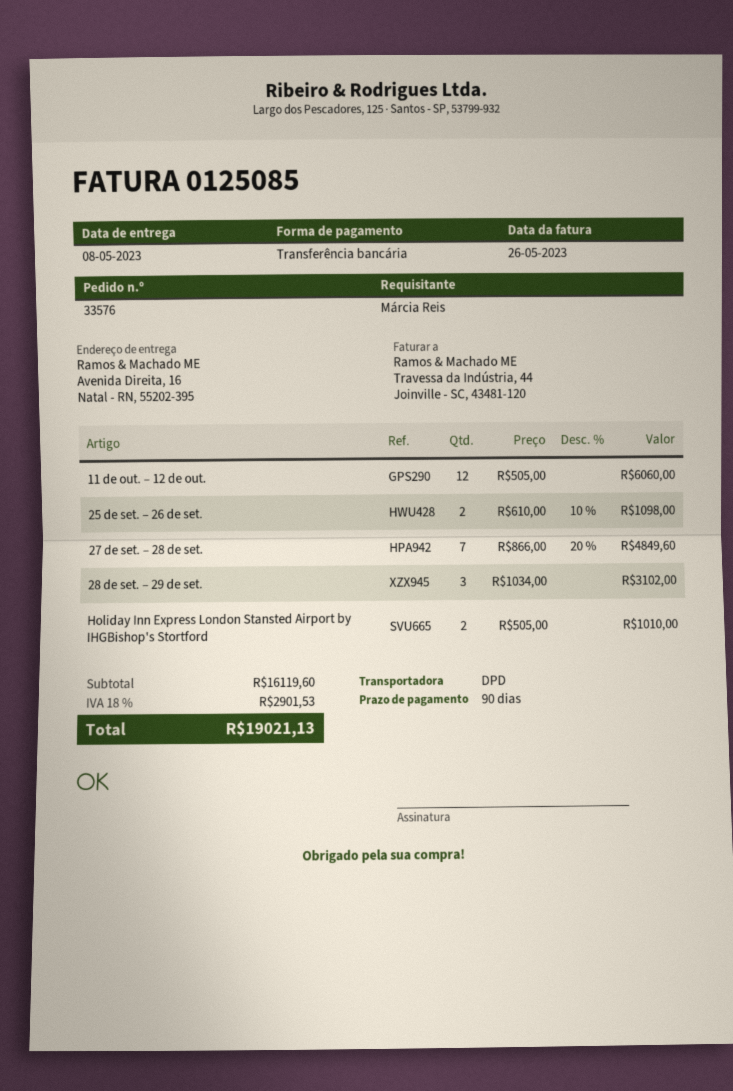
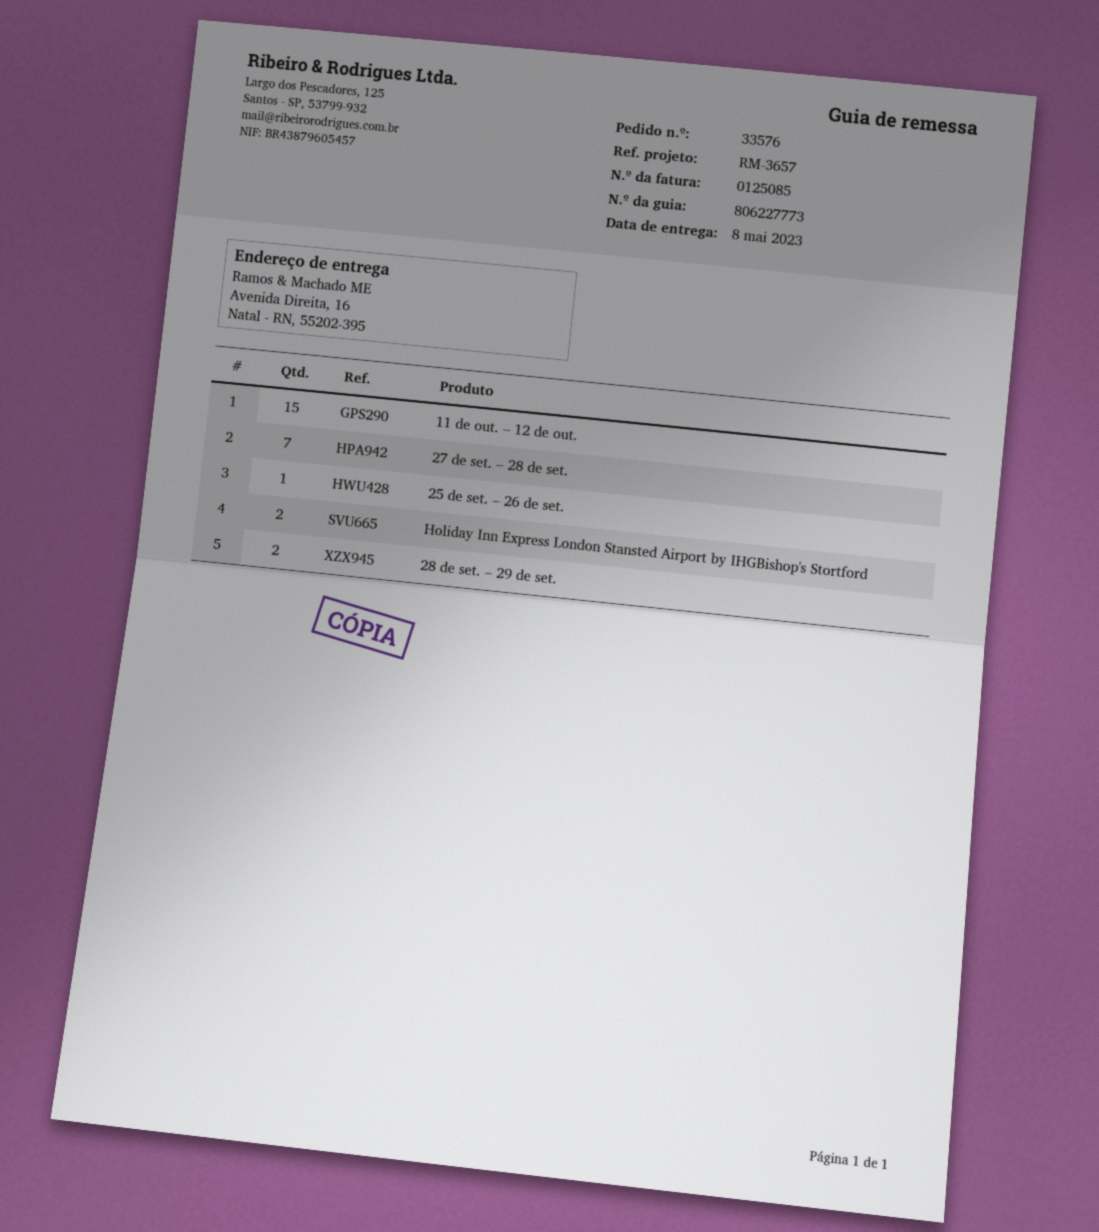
11 de out. – 12 de out.: 12 -> 15
25 de set. – 26 de set.: 2 -> 1
28 de set. – 29 de set.: 3 -> 2

